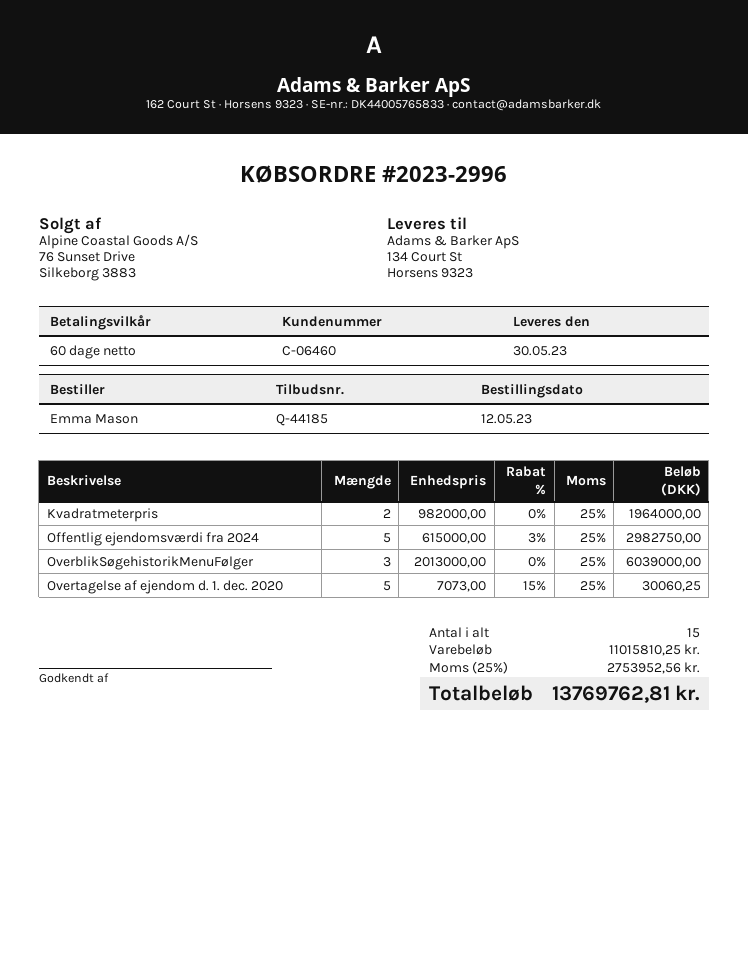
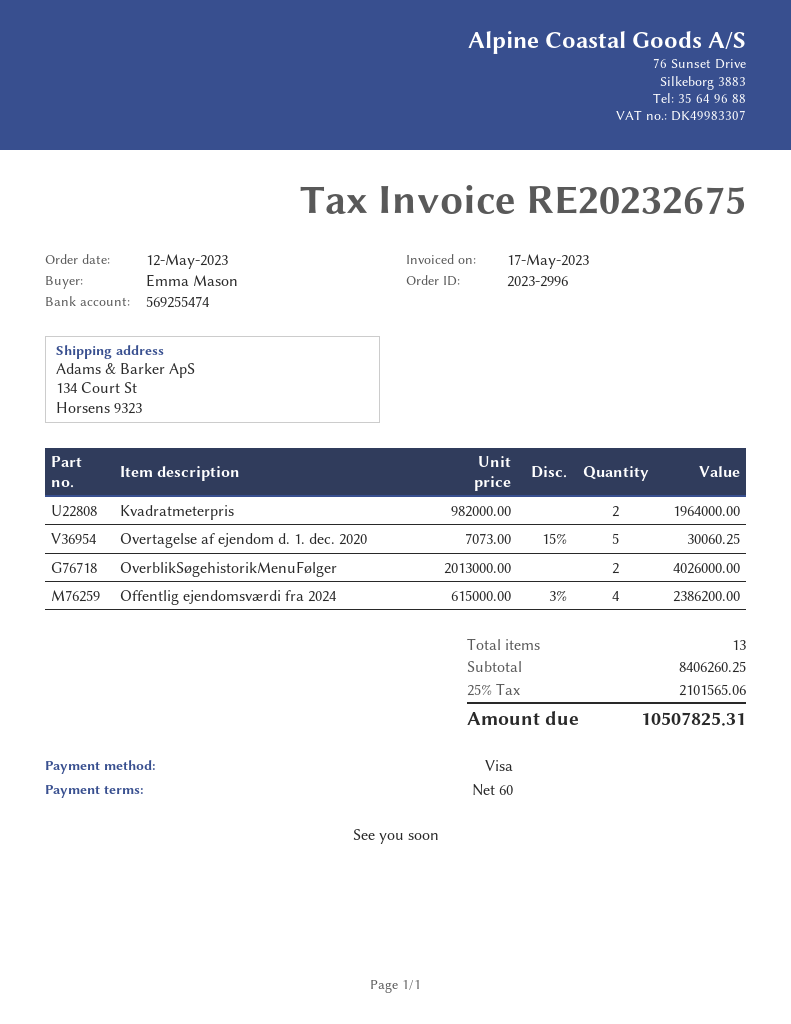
Offentlig ejendomsværdi fra 2024: 5 x 615000.00 - 3% = 2982750.00 -> 4 x 615000.00 - 3% = 2386200.00
OverblikSøgehistorikMenuFølger: 3 x 2013000.00 = 6039000.00 -> 2 x 2013000.00 = 4026000.00
total quantity: 15 -> 13
subtotal: 11015810.25 -> 8406260.25
tax: 25% = 2753952.56 -> 25% = 2101565.06
total: 13769762.81 -> 10507825.31

